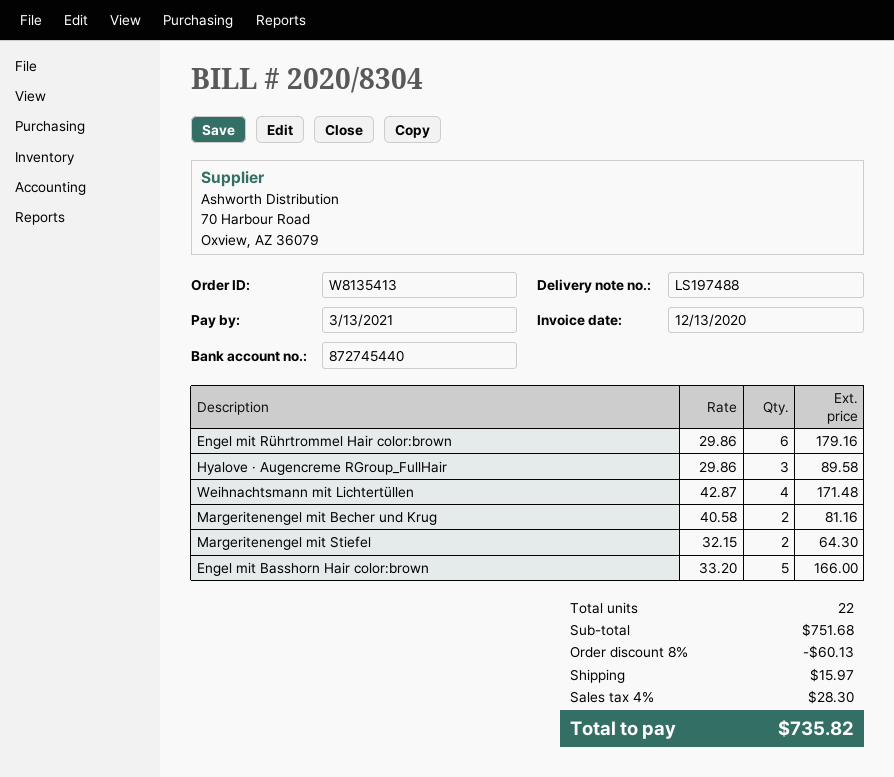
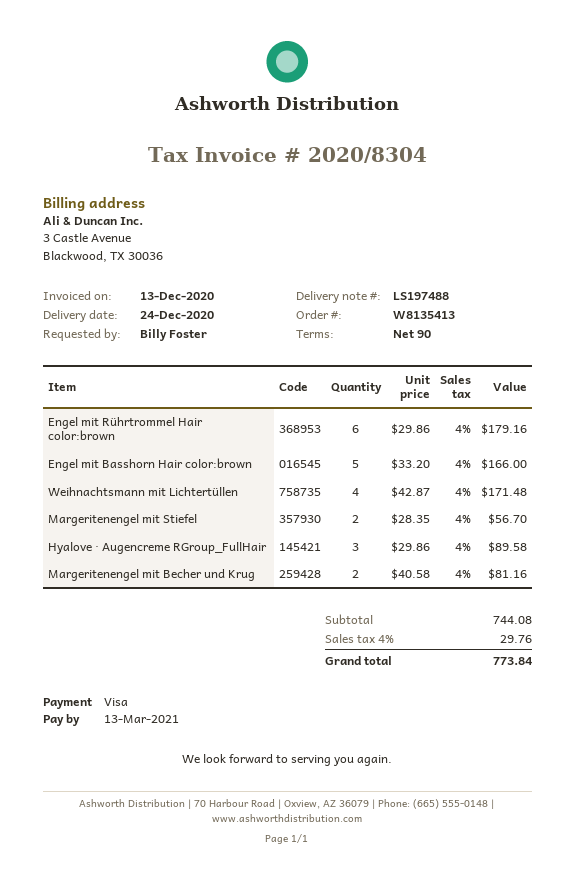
Margeritenengel mit Stiefel: 2 x 32.15 = 64.30 -> 2 x 28.35 = 56.70
subtotal: 751.68 -> 744.08
discount: 8% = 60.13 -> none
shipping: 15.97 -> none
tax: 4% = 28.30 -> 4% = 29.76
total: 735.82 -> 773.84

